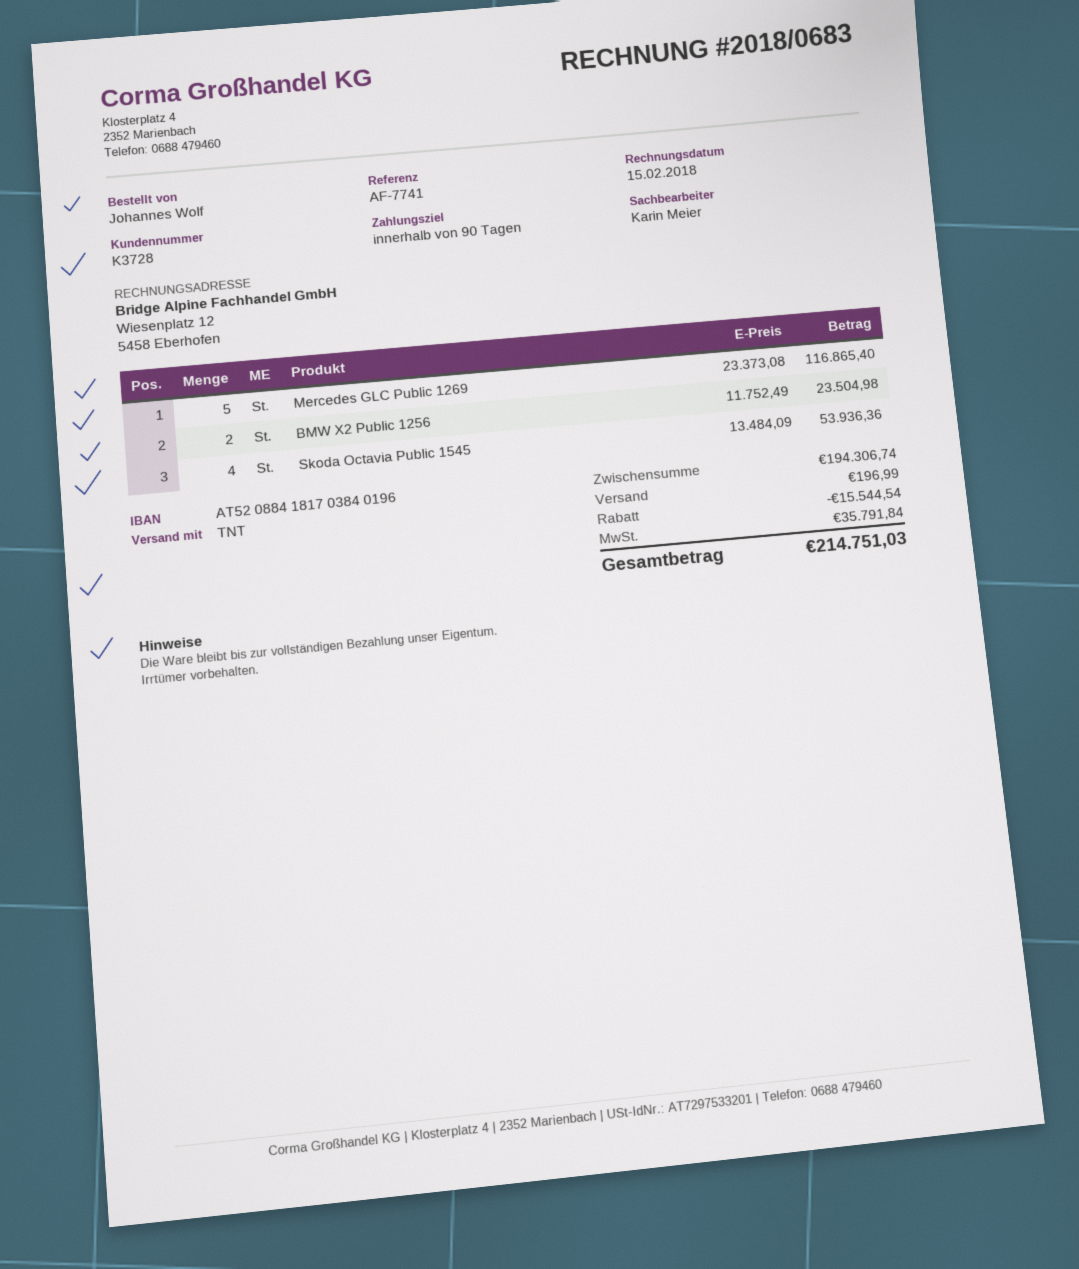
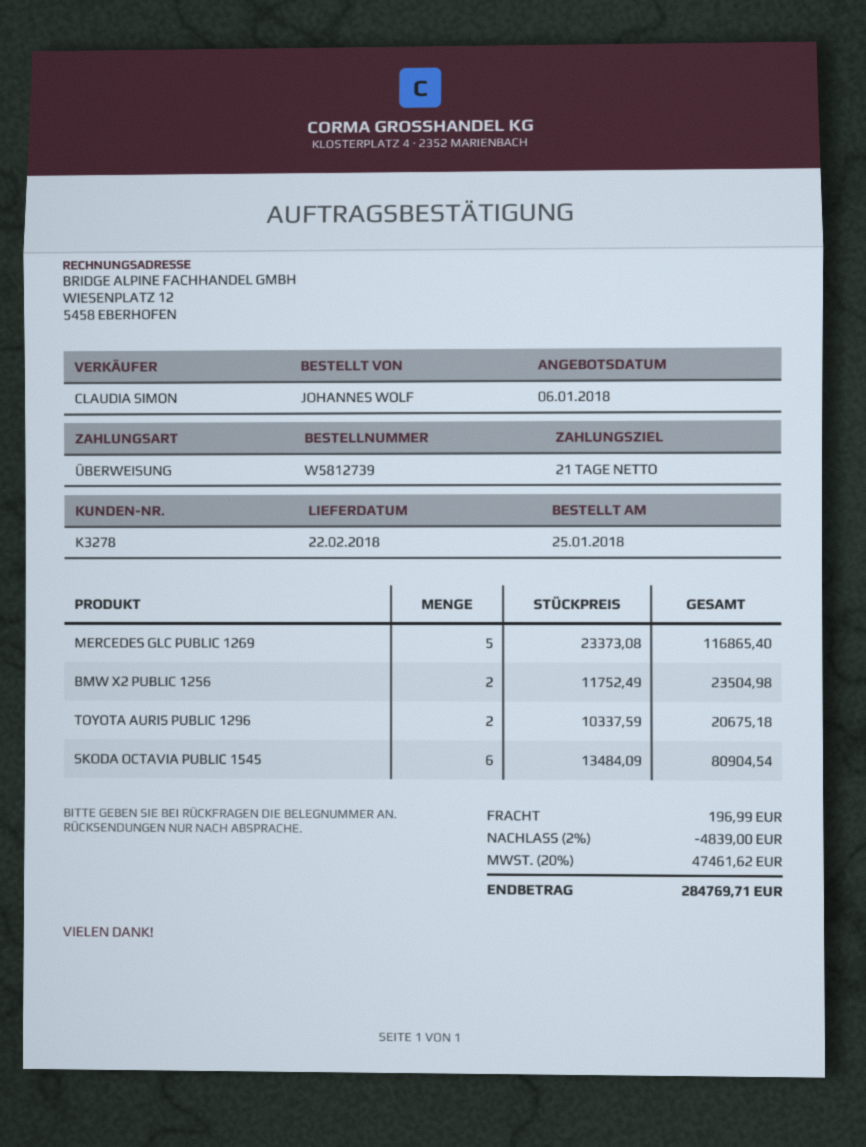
payment terms: 90 days -> 21 days
customer number: K3728 -> K3278
sales rep: Karin Meier -> CLAUDIA SIMON
Skoda Octavia Public 1545: 4 x 13484.09 = 53936.36 -> 6 x 13484.09 = 80904.54
TOYOTA AURIS PUBLIC 1296: none -> 2 x 10337.59 = 20675.18
discount: 15544.54 -> 4839.00
tax: 35791.84 -> 47461.62
total: 214751.03 -> 284769.71

